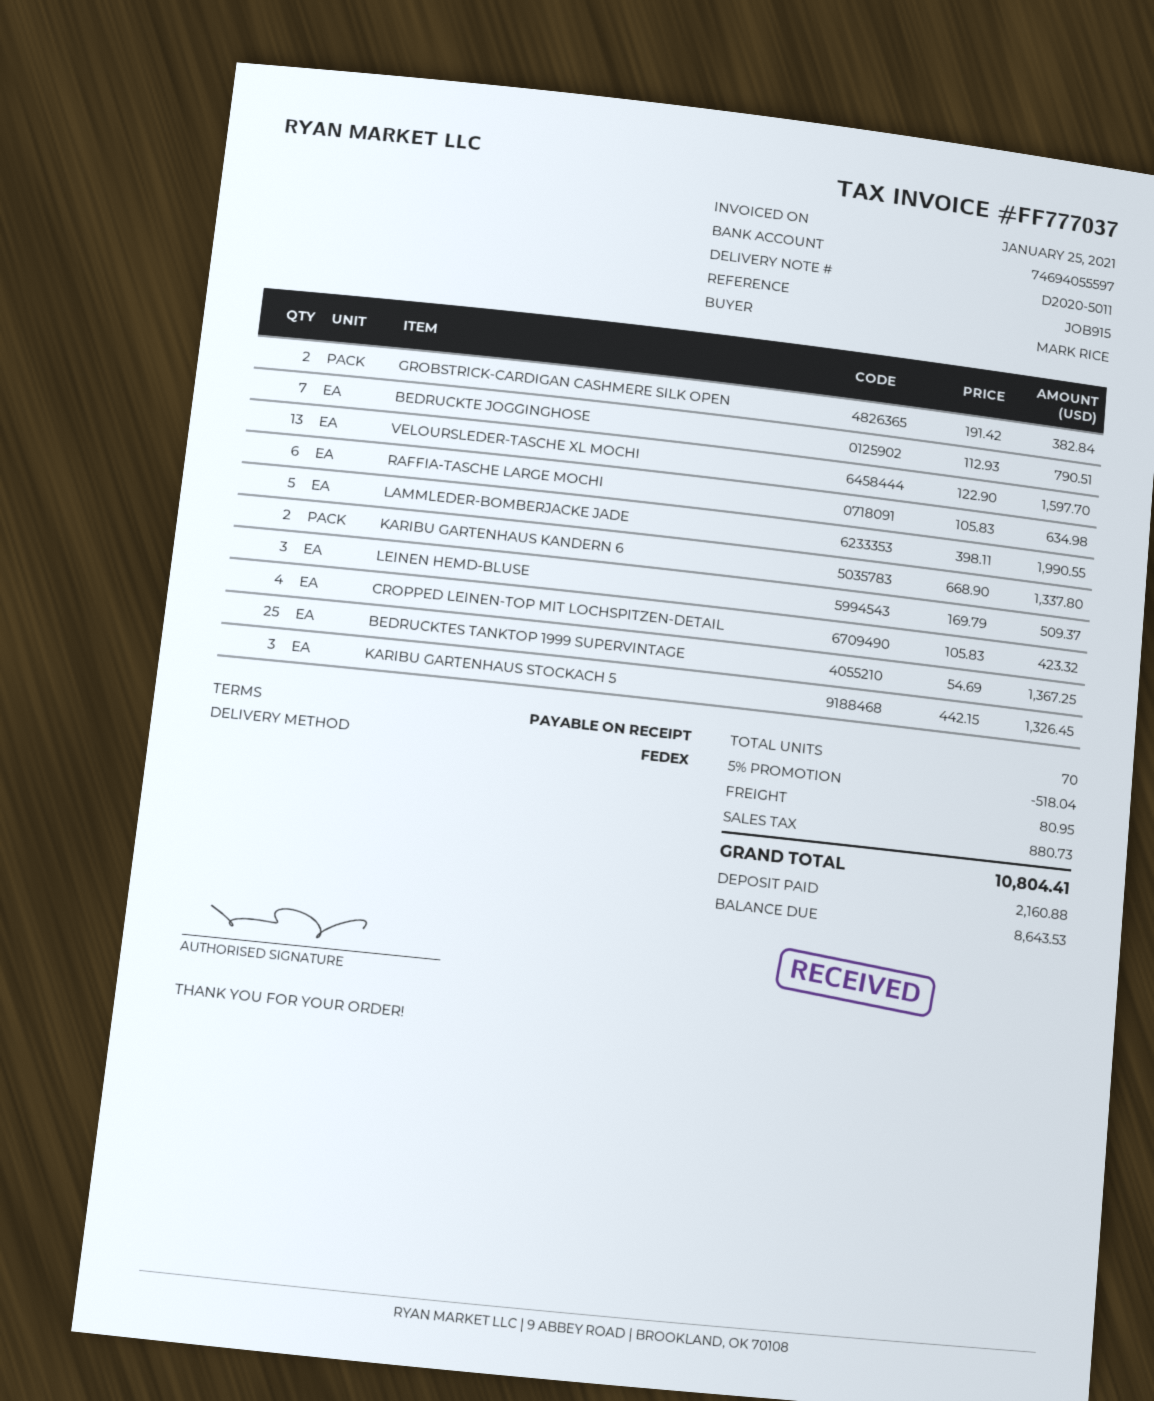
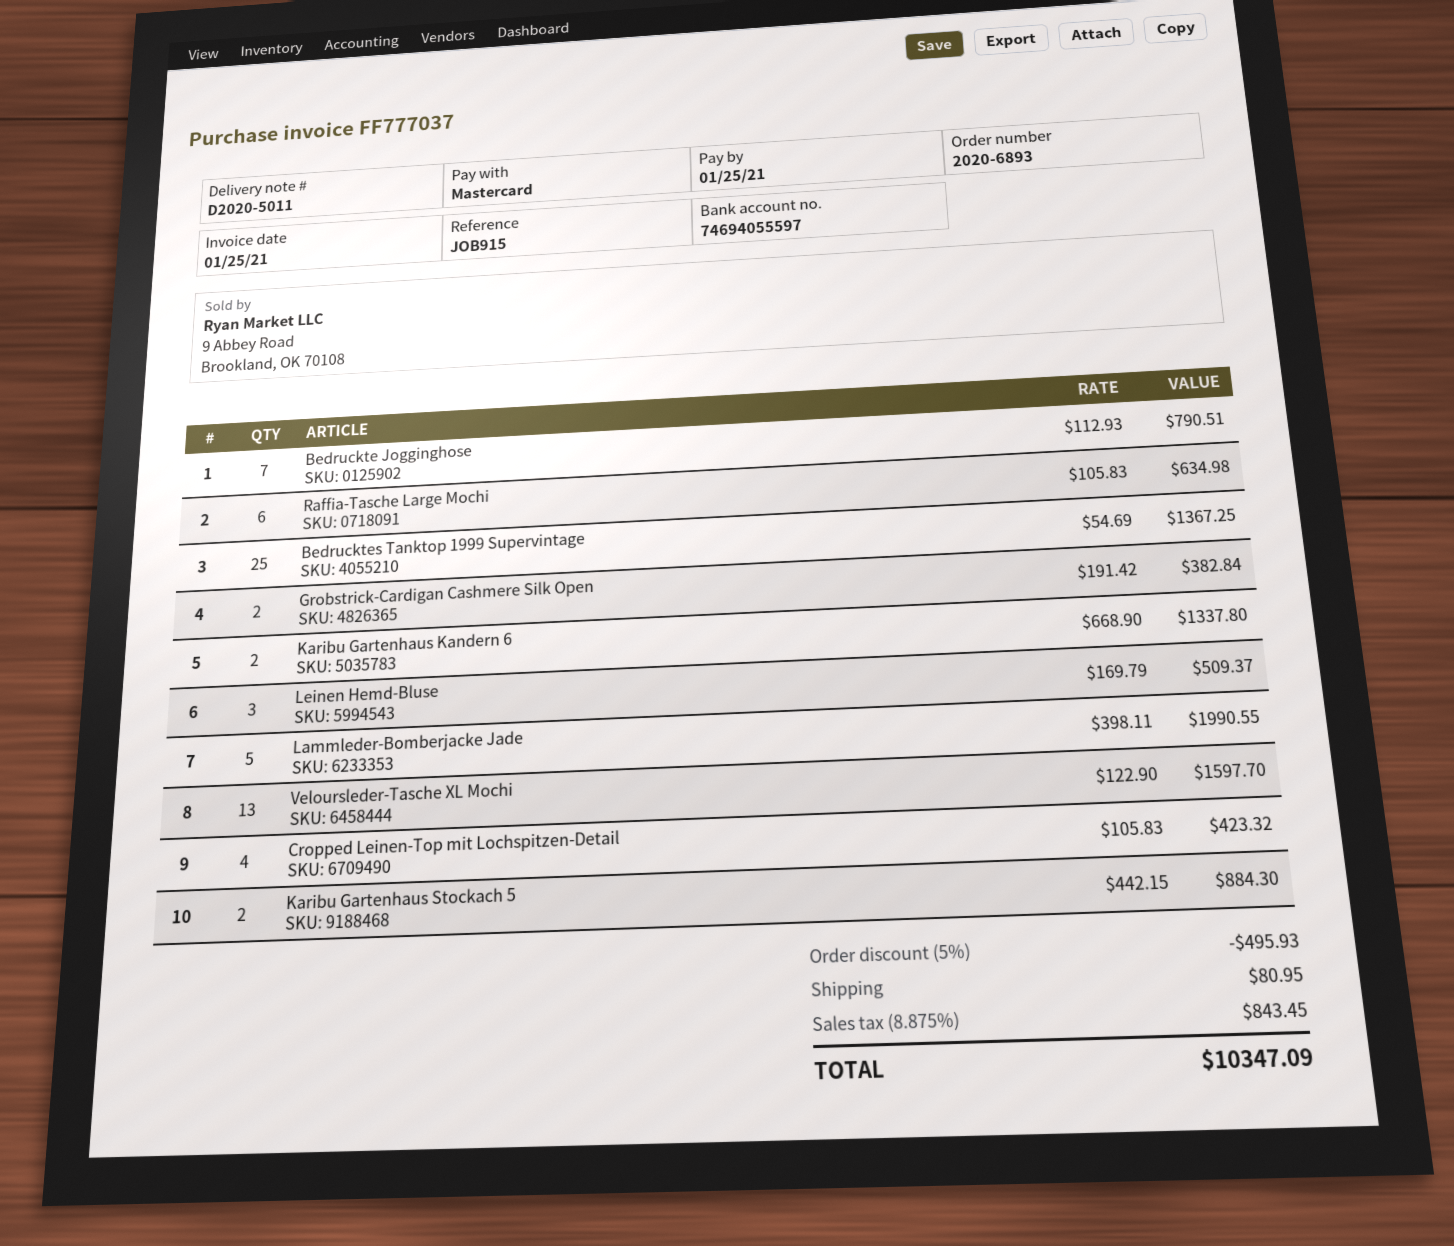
KARIBU GARTENHAUS STOCKACH 5: 3 x 442.15 = 1326.45 -> 2 x 442.15 = 884.30
discount: 5% = 518.04 -> 5% = 495.93
tax: 880.73 -> 843.45
total: 10804.41 -> 10347.09

